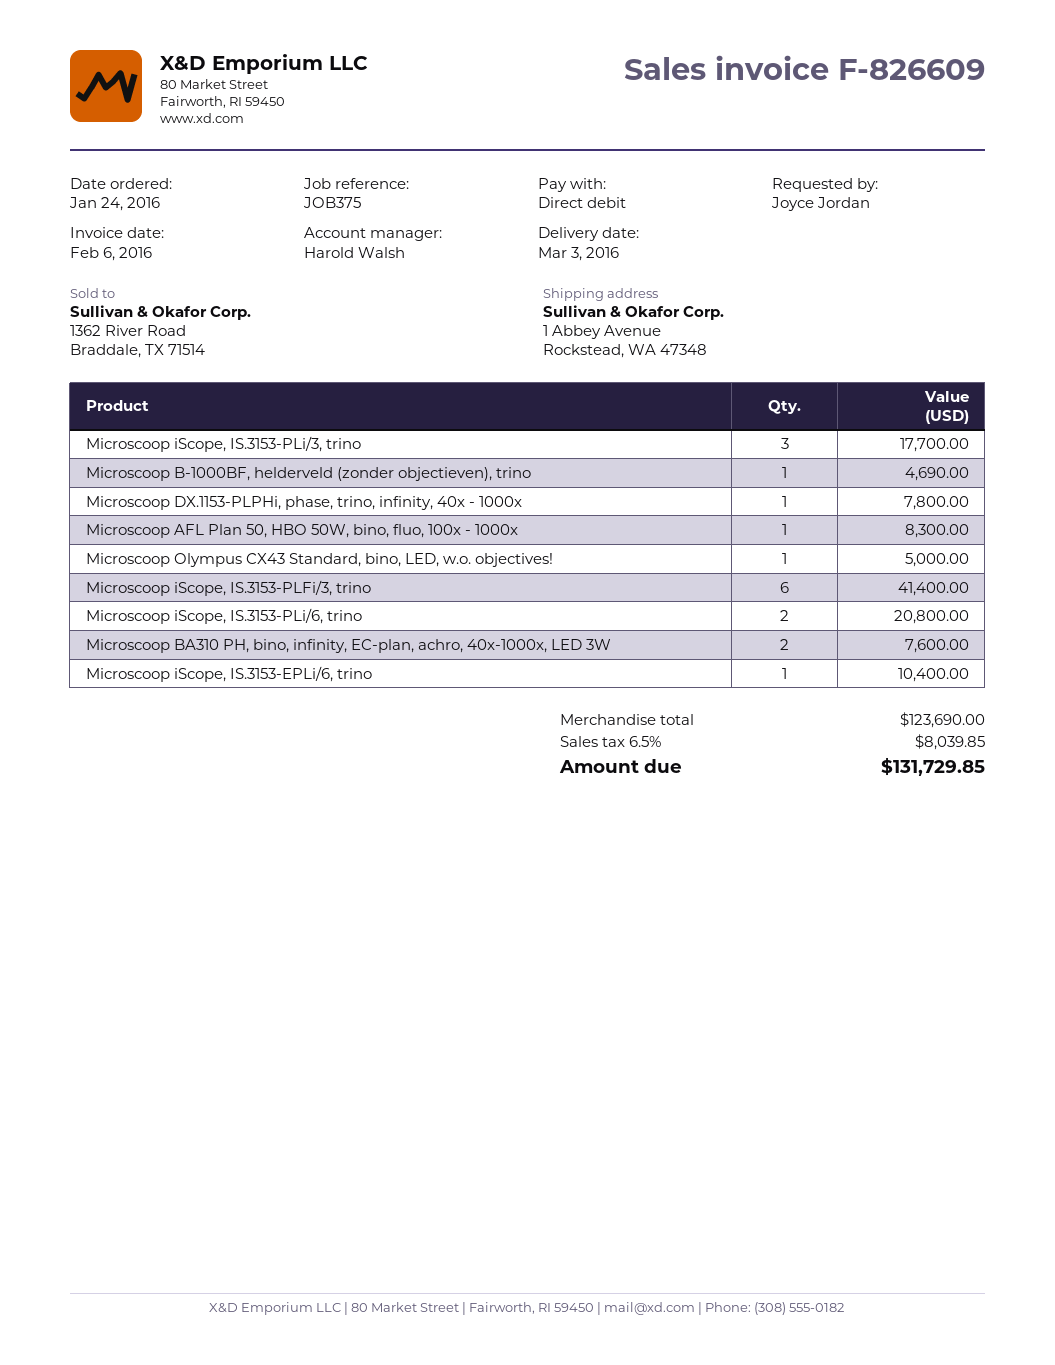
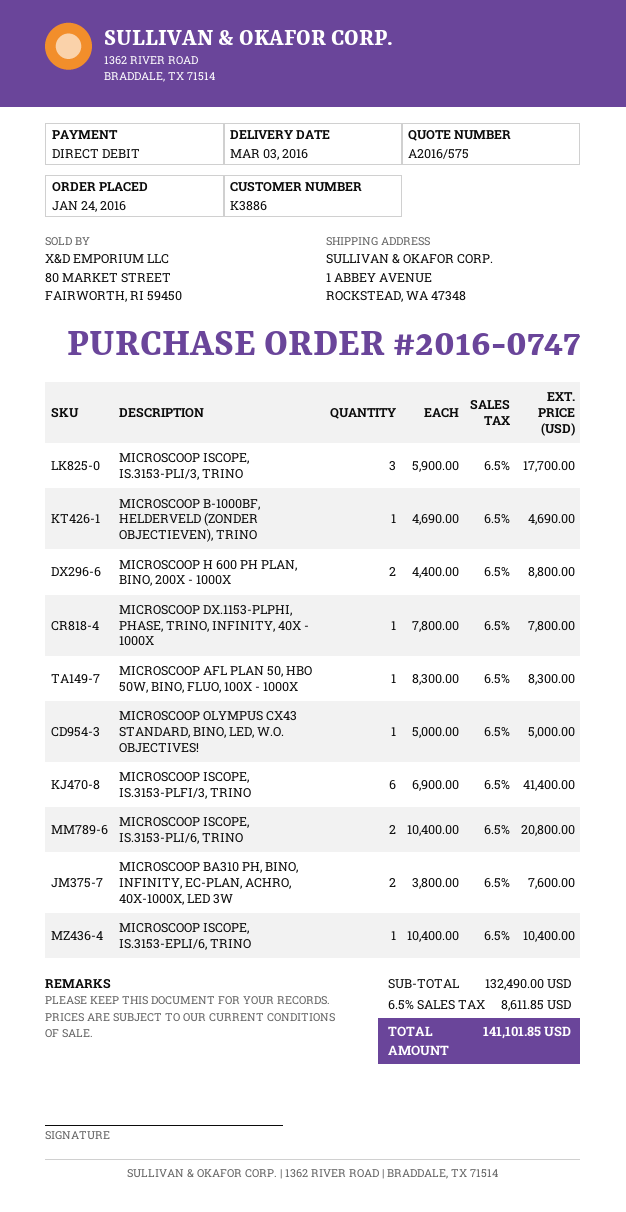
MICROSCOOP H 600 PH PLAN, BINO, 200X - 1000X: none -> 2 for 8800.00
subtotal: 123690.00 -> 132490.00
tax: 6.5% = 8039.85 -> 6.5% = 8611.85
total: 131729.85 -> 141101.85

